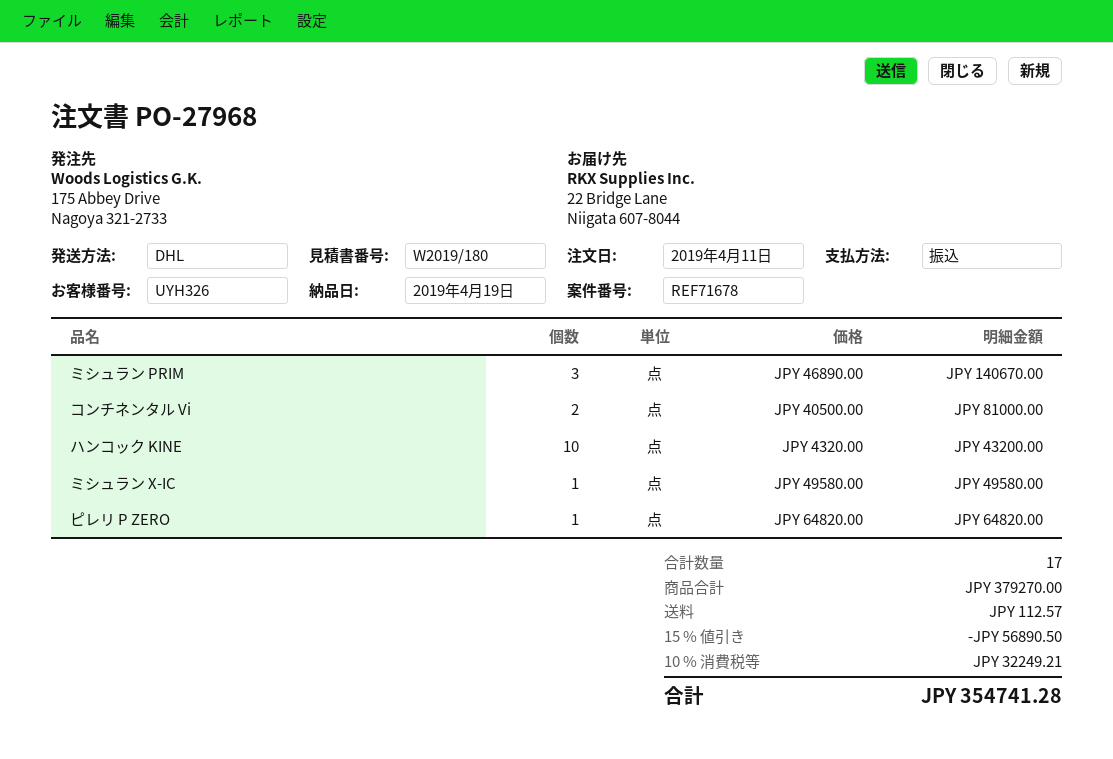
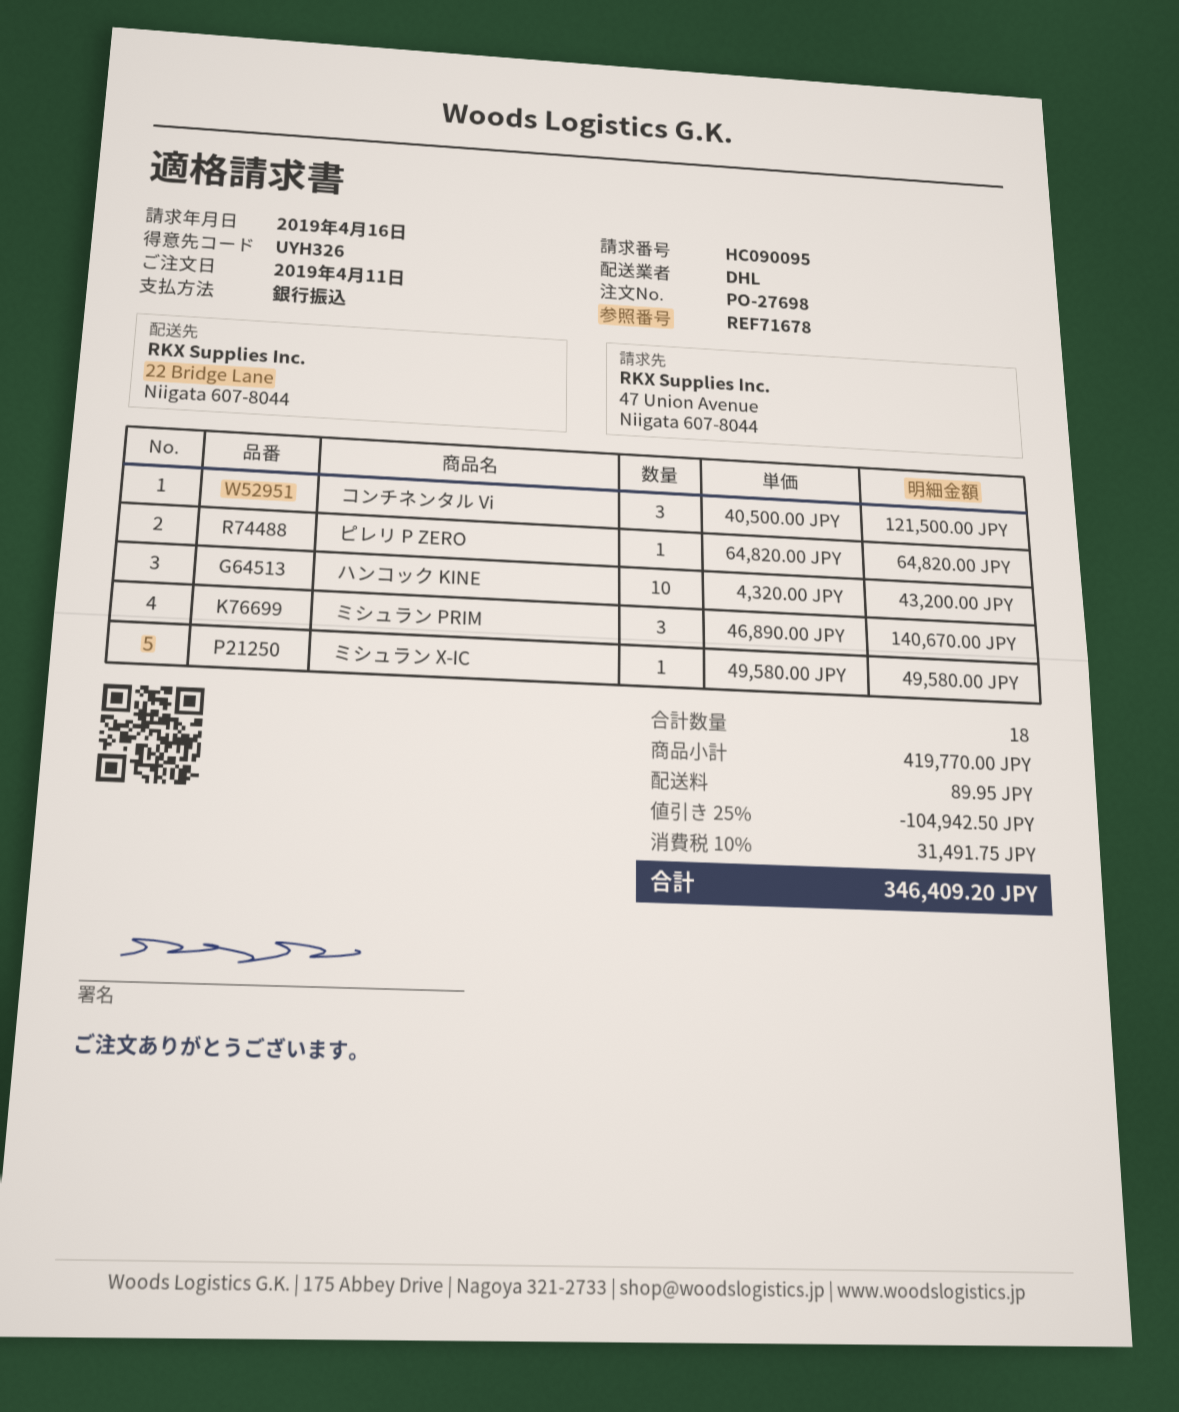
order number: PO-27968 -> PO-27698
コンチネンタル Vi: 2 x 40500.00 = 81000.00 -> 3 x 40500.00 = 121500.00
total quantity: 17 -> 18
subtotal: 379270.00 -> 419770.00
discount: 15% = 56890.50 -> 25% = 104942.50
shipping: 112.57 -> 89.95
tax: 10% = 32249.21 -> 10% = 31491.75
total: 354741.28 -> 346409.20

